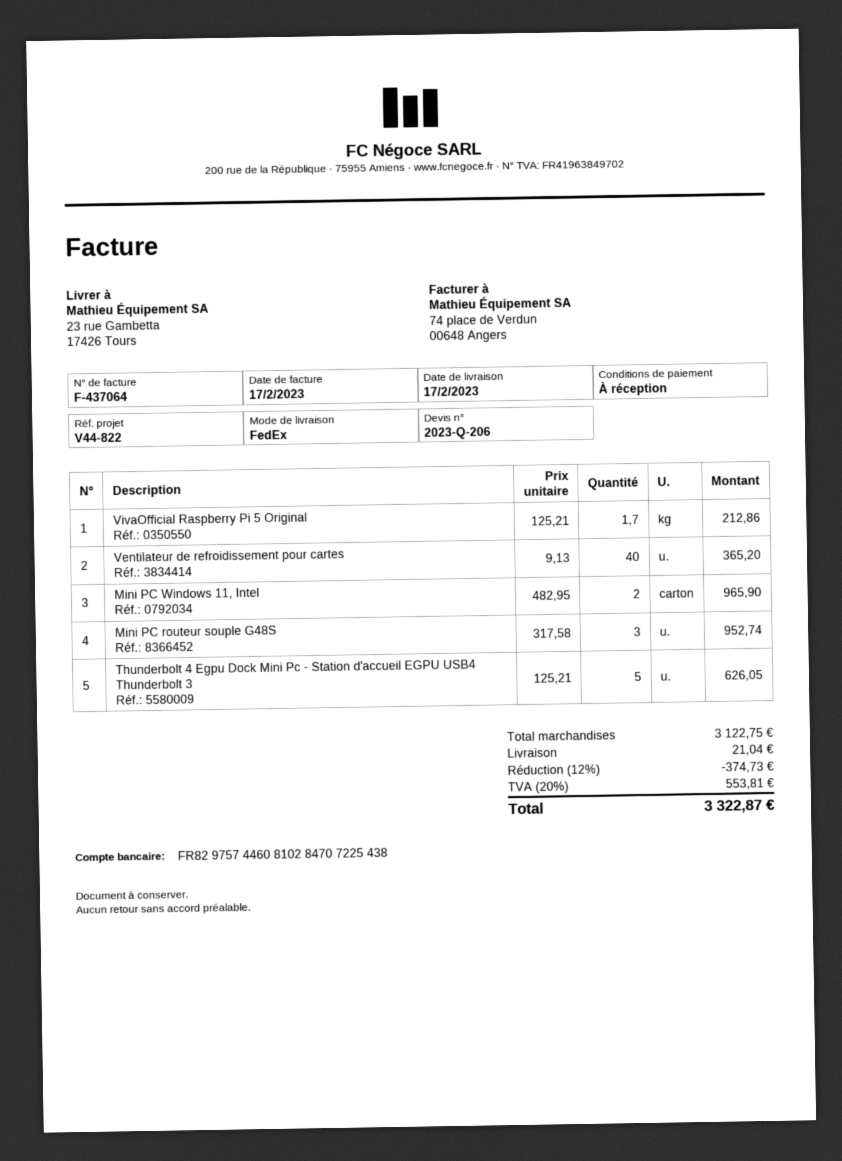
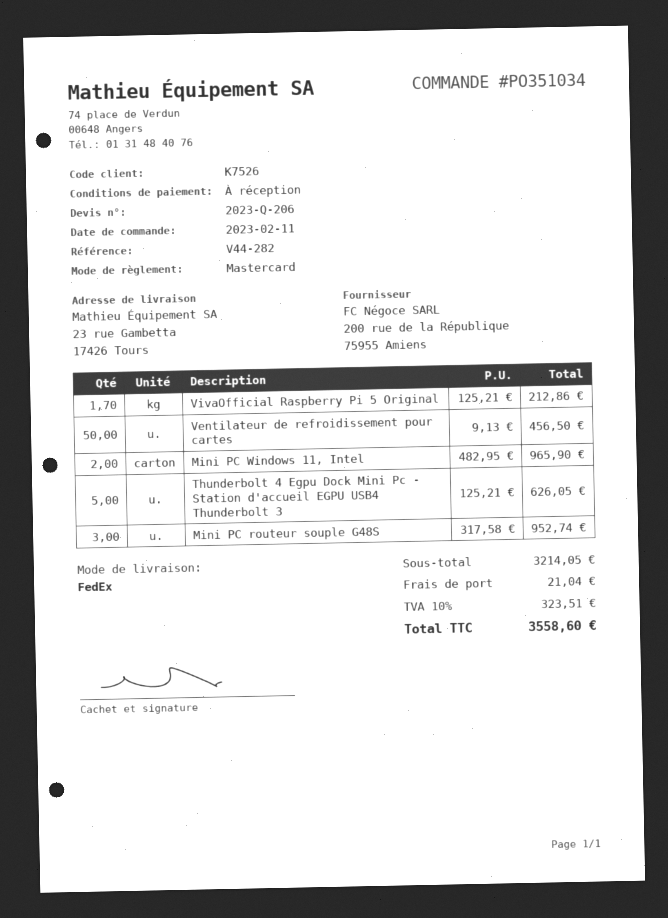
reference: V44-822 -> V44-282
Ventilateur de refroidissement pour cartes: 40 x 9.13 = 365.20 -> 50 x 9.13 = 456.50
subtotal: 3122.75 -> 3214.05
discount: 12% = 374.73 -> none
tax: 20% = 553.81 -> 10% = 323.51
total: 3322.87 -> 3558.60

